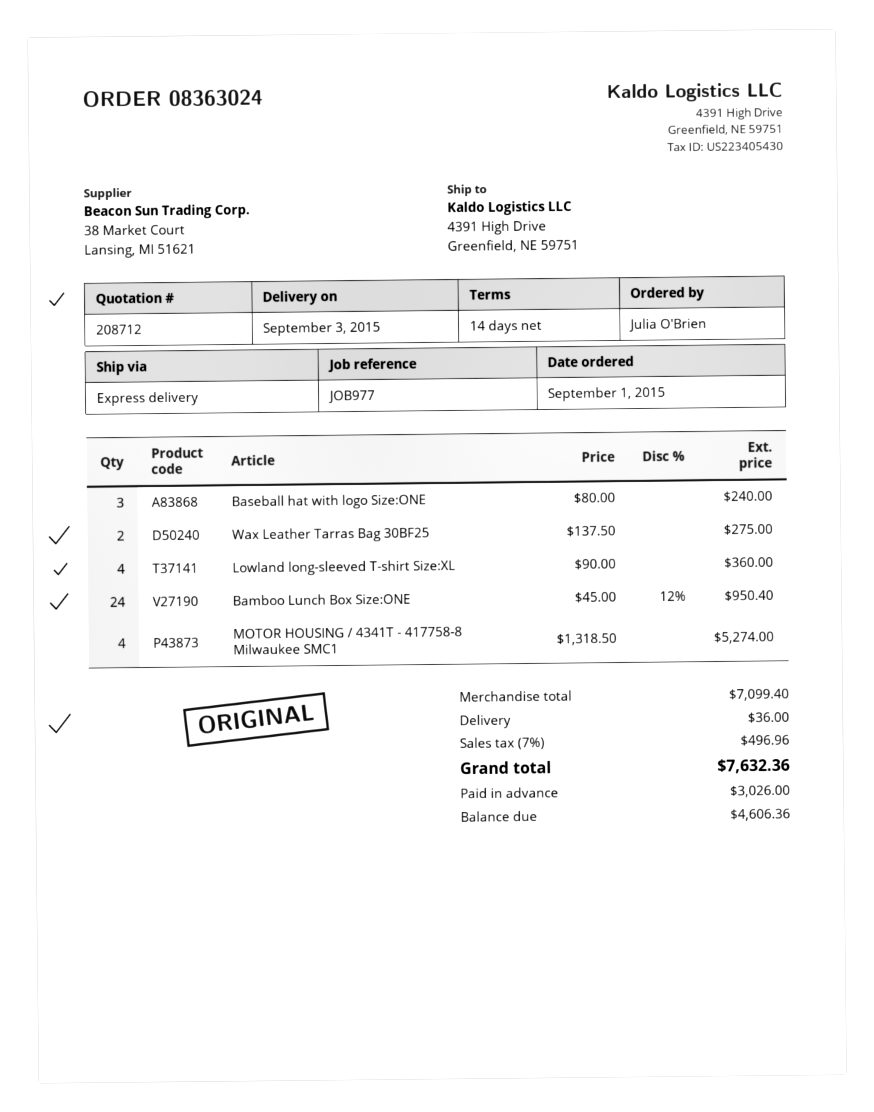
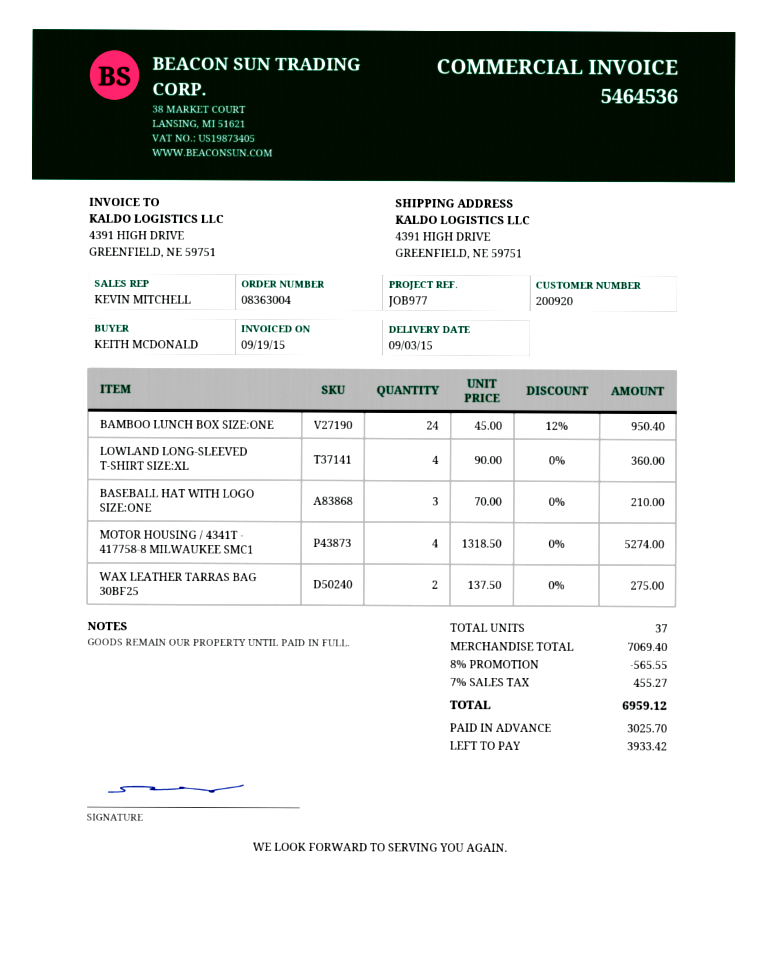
order number: 08363024 -> 08363004
ordered by: Julia O'Brien -> KEITH MCDONALD
Baseball hat with logo Size:ONE: 3 x 80.00 = 240.00 -> 3 x 70.00 = 210.00
subtotal: 7099.40 -> 7069.40
discount: none -> 8% = 565.55
shipping: 36.00 -> none
tax: 7% = 496.96 -> 7% = 455.27
total: 7632.36 -> 6959.12
deposit: 3026.00 -> 3025.70
balance: 4606.36 -> 3933.42

